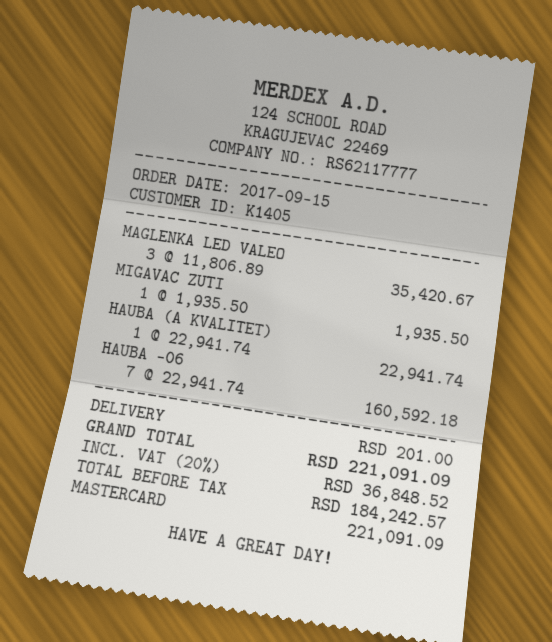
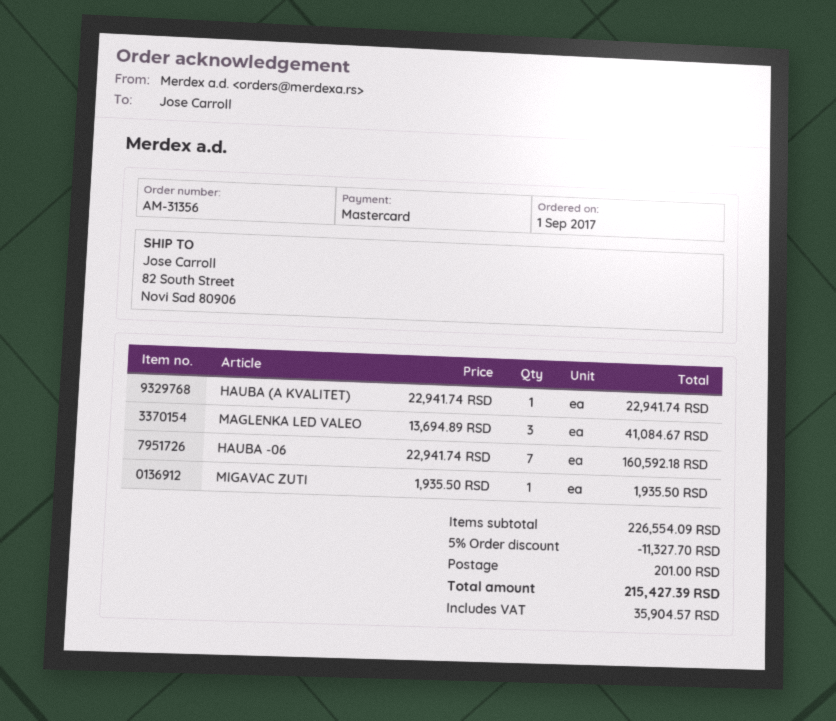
order date: 2017-09-15 -> 2017-09-01
MAGLENKA LED VALEO: 3 x 11806.89 = 35420.67 -> 3 x 13694.89 = 41084.67
discount: none -> 5% = 11327.70
tax: 36848.52 -> 35904.57
total: 221091.09 -> 215427.39

